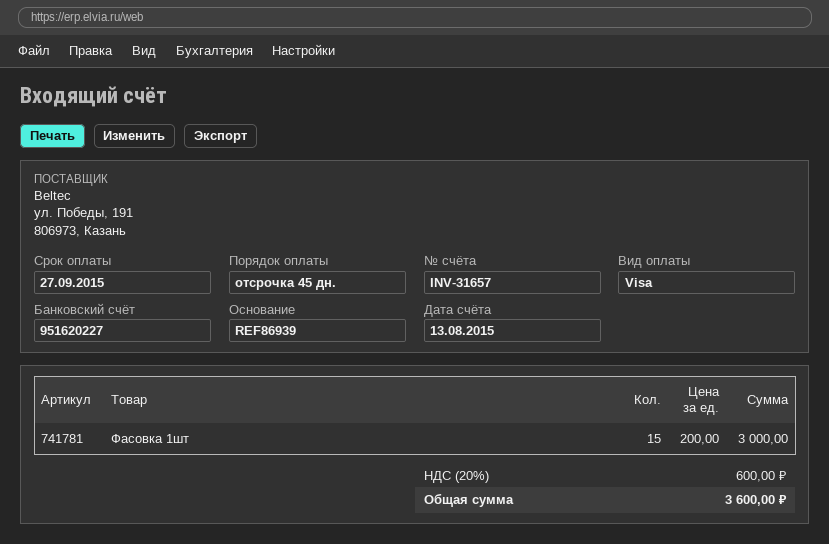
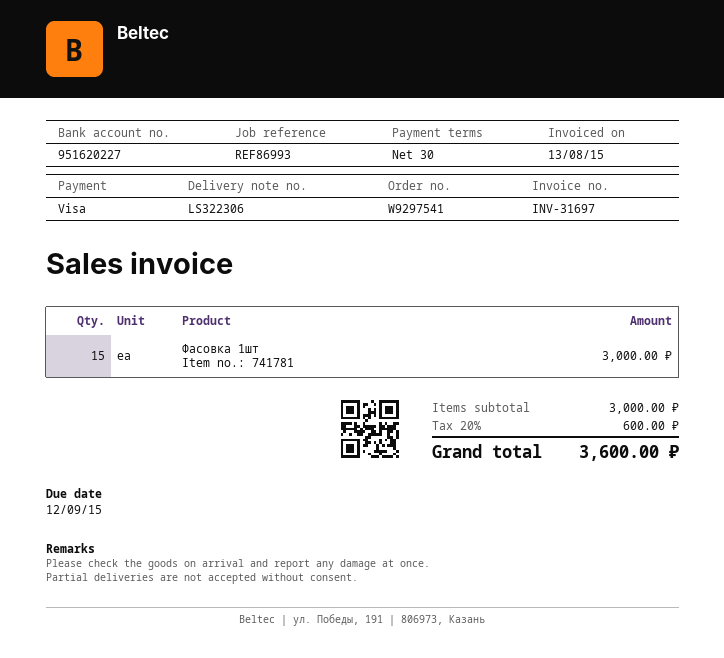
invoice number: INV-31657 -> INV-31697
payment terms: 45 days -> 30 days
due date: 2015-09-27 -> 2015-09-12
reference: REF86939 -> REF86993

